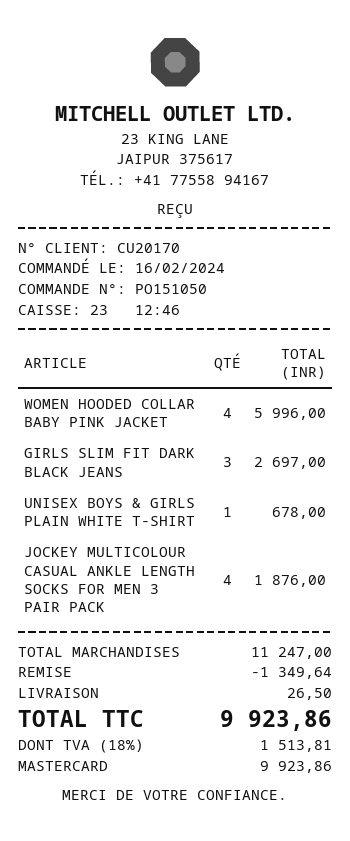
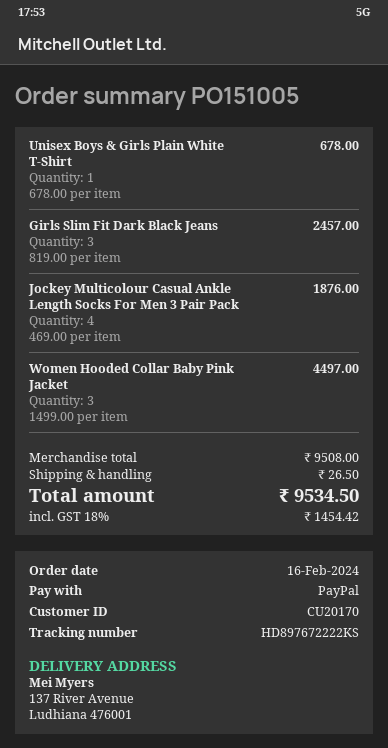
order number: PO151050 -> PO151005
payment method: Mastercard -> PayPal
WOMEN HOODED COLLAR BABY PINK JACKET: 4 for 5996.00 -> 3 for 4497.00
GIRLS SLIM FIT DARK BLACK JEANS: 3 for 2697.00 -> 3 for 2457.00
subtotal: 11247.00 -> 9508.00
discount: 1349.64 -> none
tax: 18% = 1513.81 -> 18% = 1454.42
total: 9923.86 -> 9534.50

